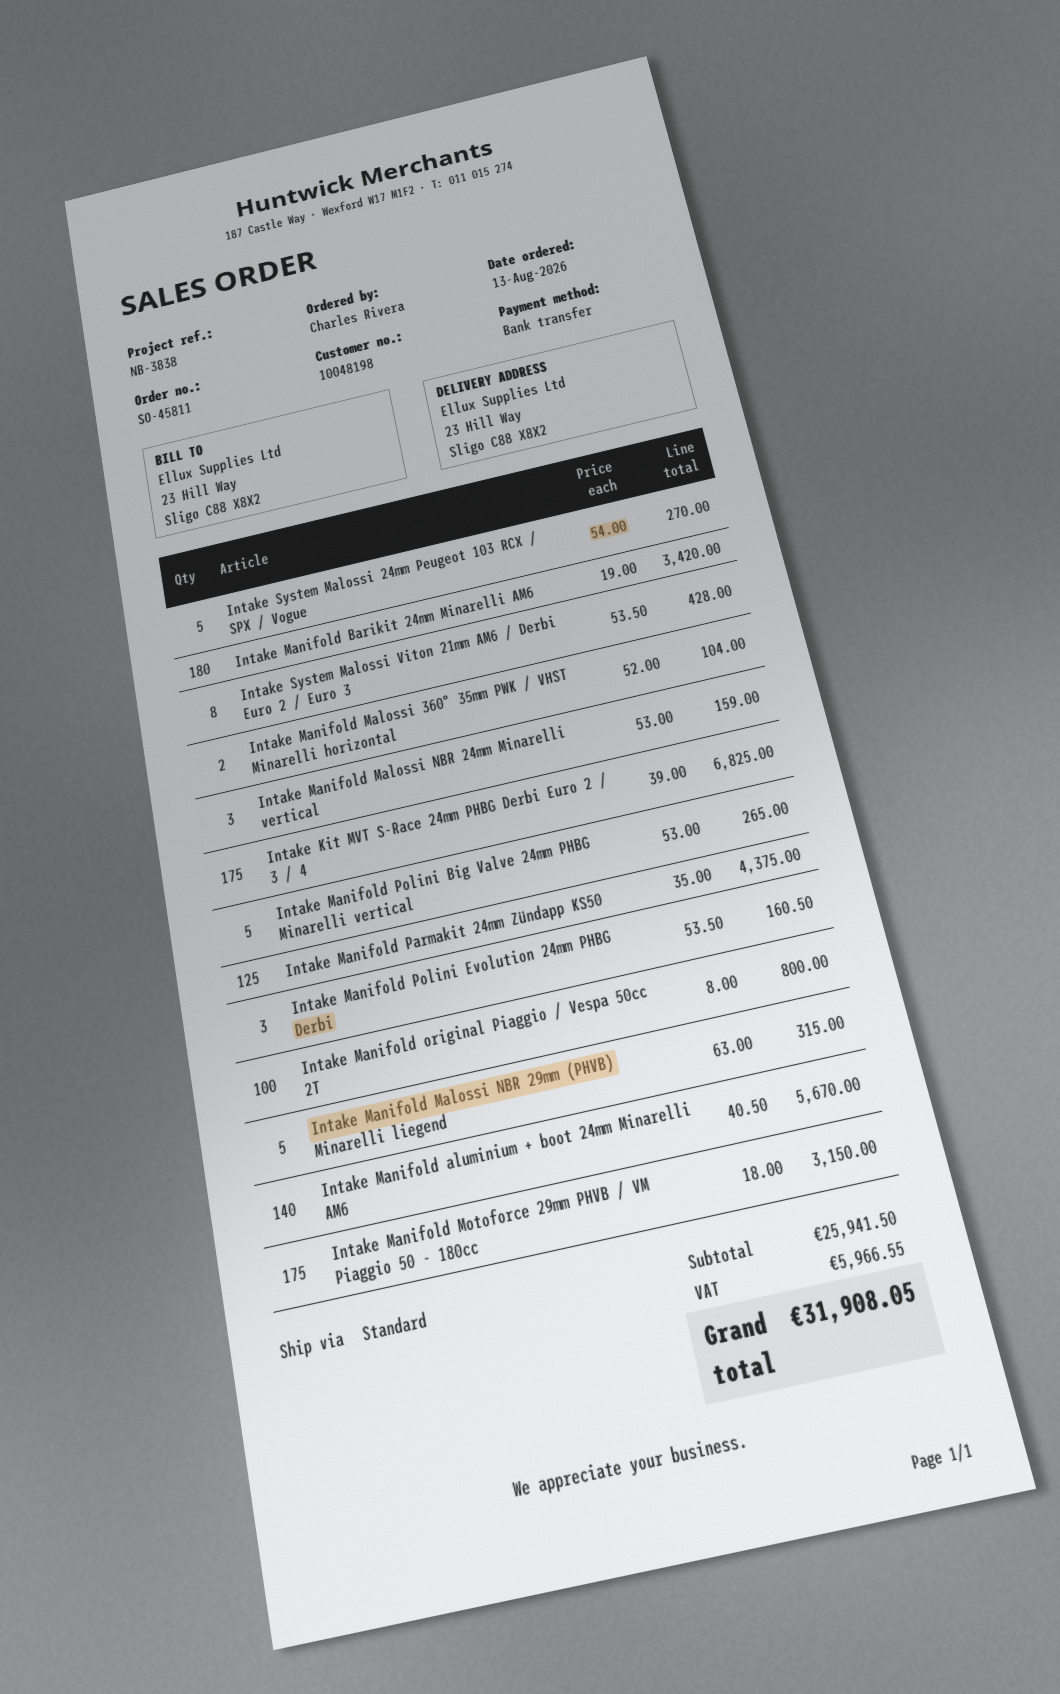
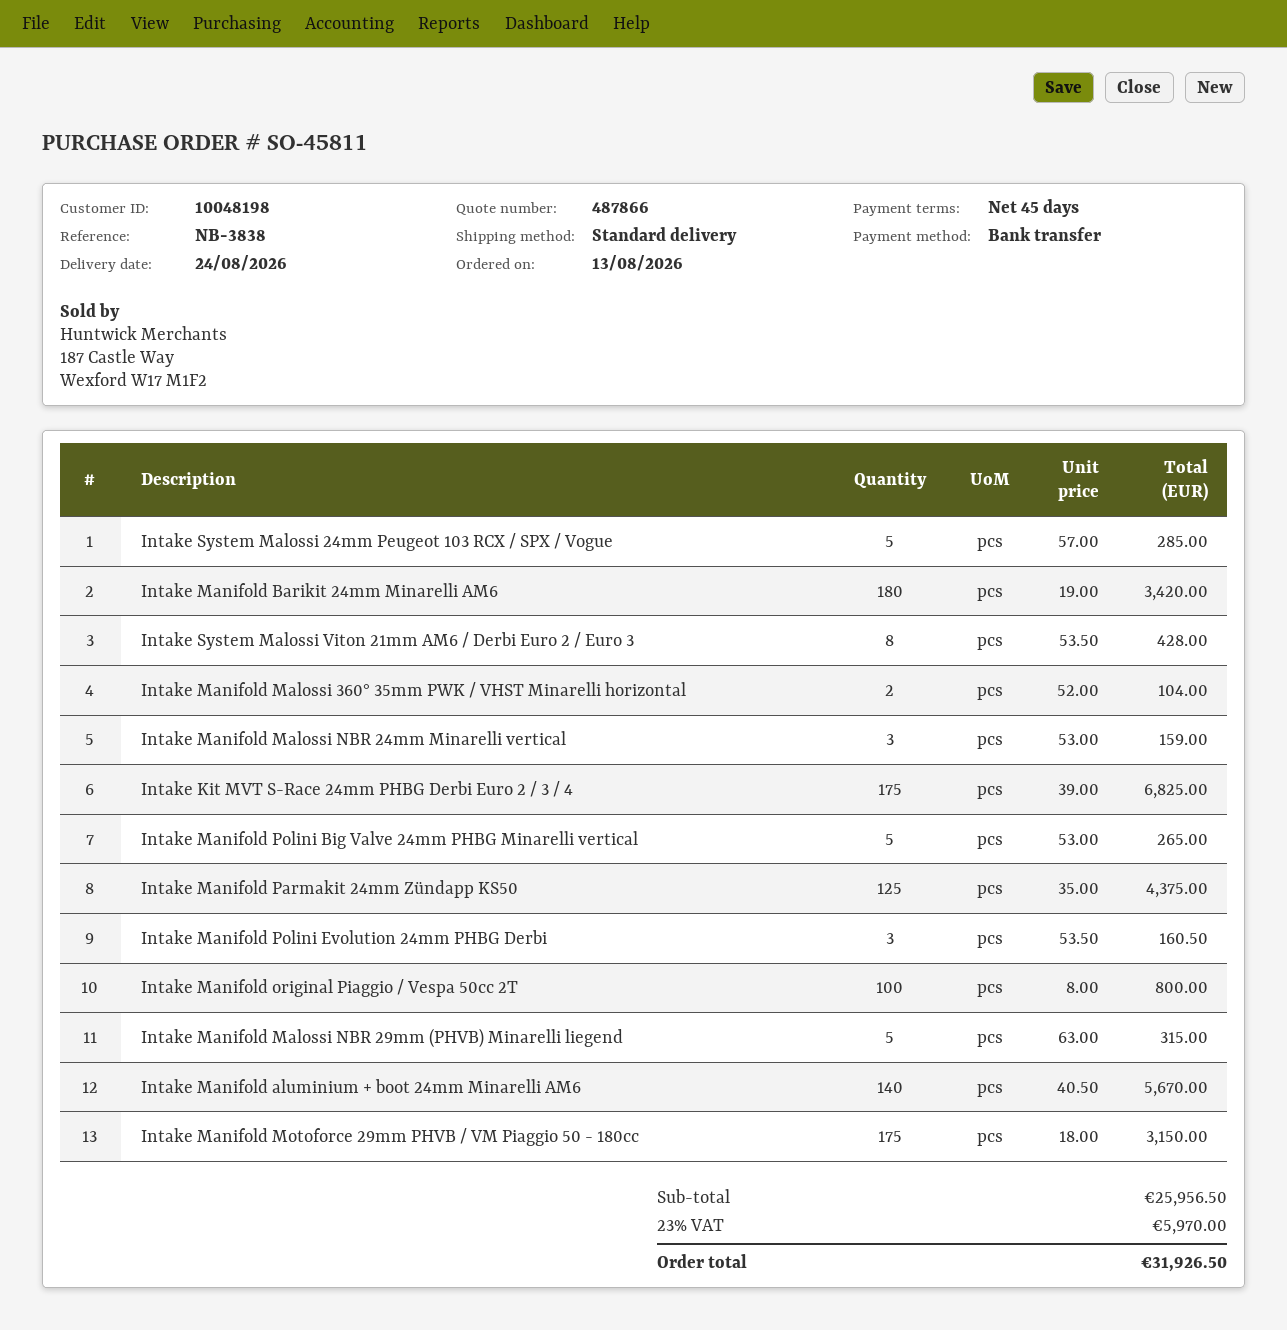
Intake System Malossi 24mm Peugeot 103 RCX / SPX / Vogue: 5 x 54.00 = 270.00 -> 5 x 57.00 = 285.00
subtotal: 25941.50 -> 25956.50
tax: 5966.55 -> 5970.00
total: 31908.05 -> 31926.50

